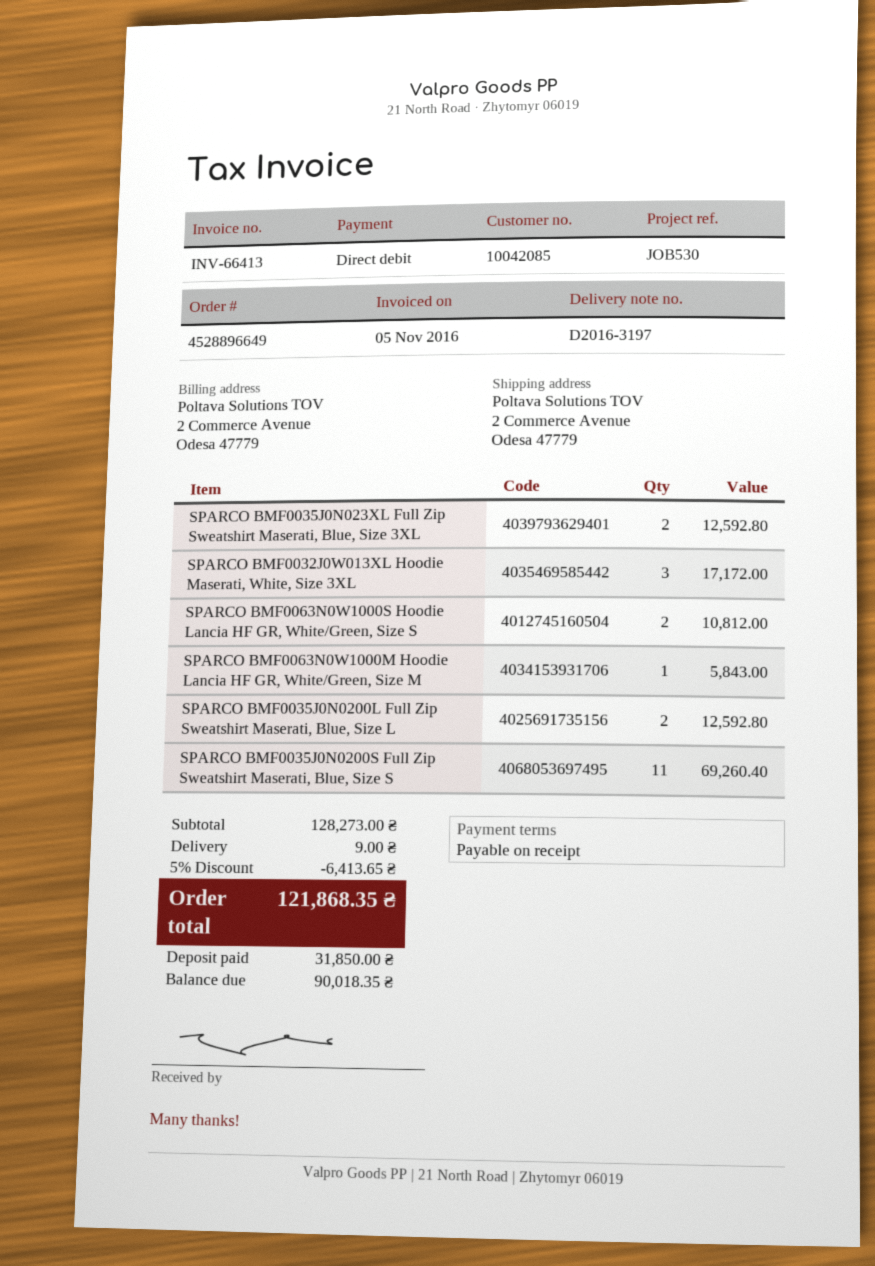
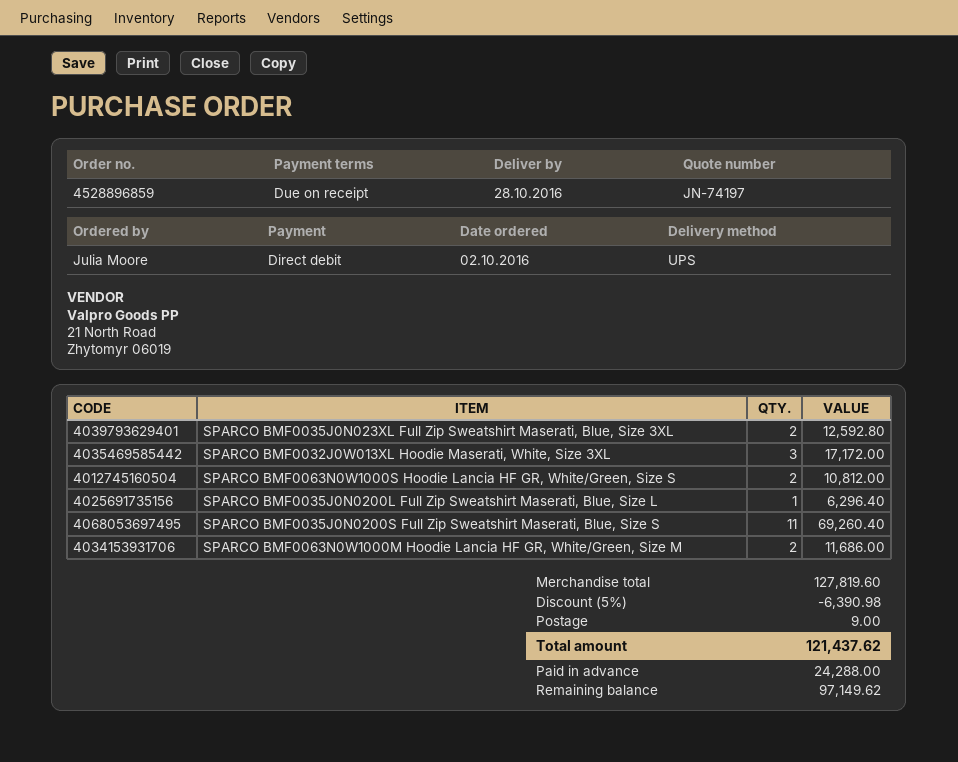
order number: 4528896649 -> 4528896859
SPARCO BMF0063N0W1000M Hoodie Lancia HF GR, White/Green, Size M: 1 for 5843.00 -> 2 for 11686.00
SPARCO BMF0035J0N0200L Full Zip Sweatshirt Maserati, Blue, Size L: 2 for 12592.80 -> 1 for 6296.40
subtotal: 128273.00 -> 127819.60
discount: 5% = 6413.65 -> 5% = 6390.98
total: 121868.35 -> 121437.62
deposit: 31850.00 -> 24288.00
balance: 90018.35 -> 97149.62

